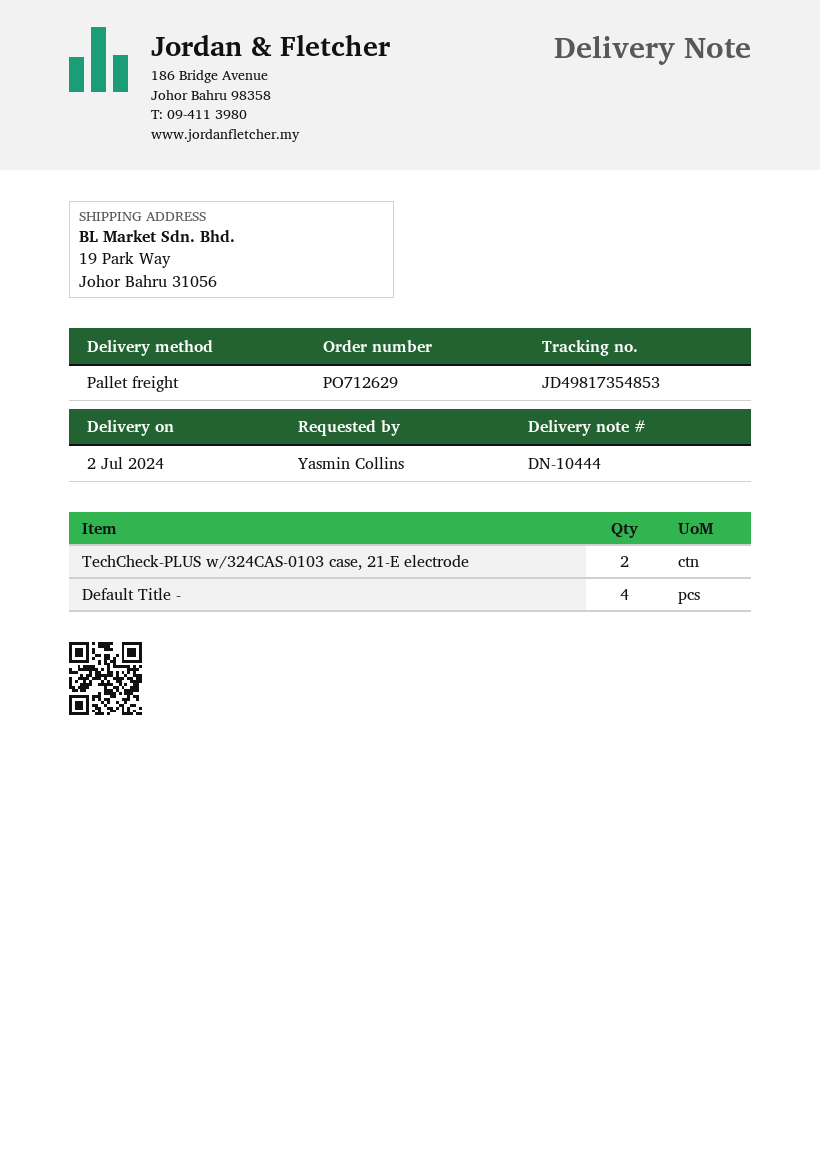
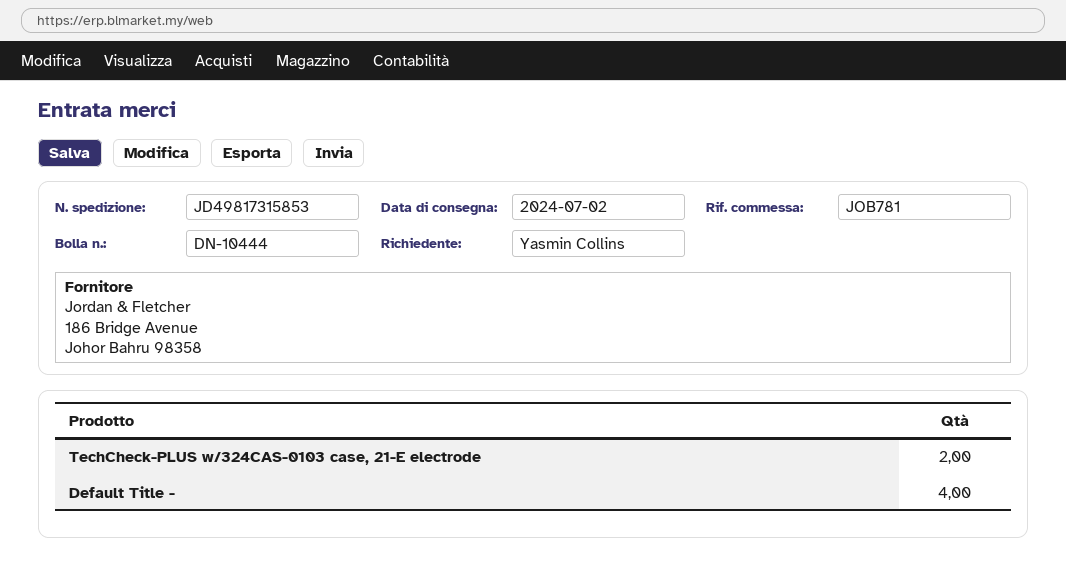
tracking number: JD49817354853 -> JD49817315853

